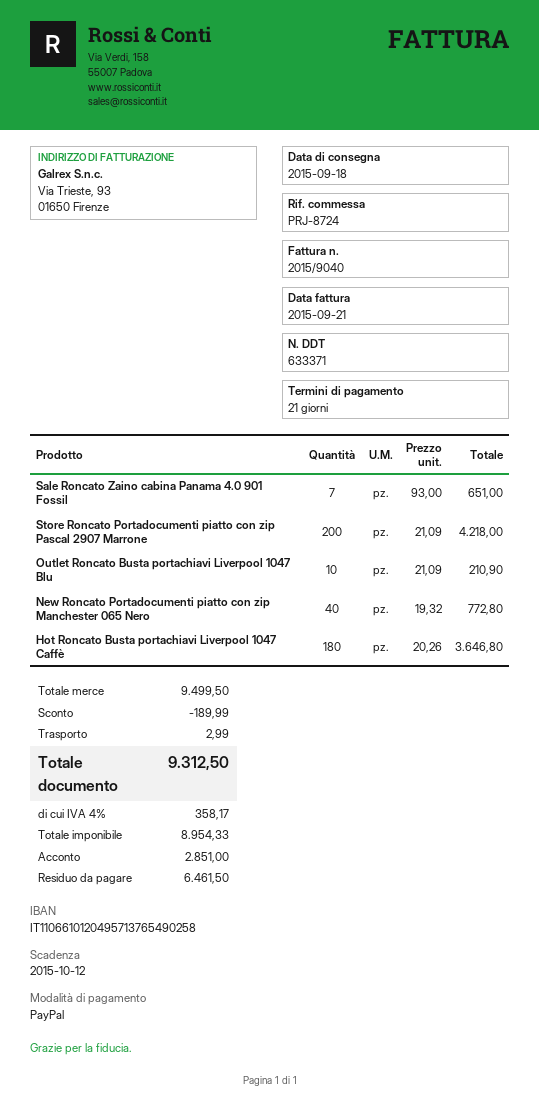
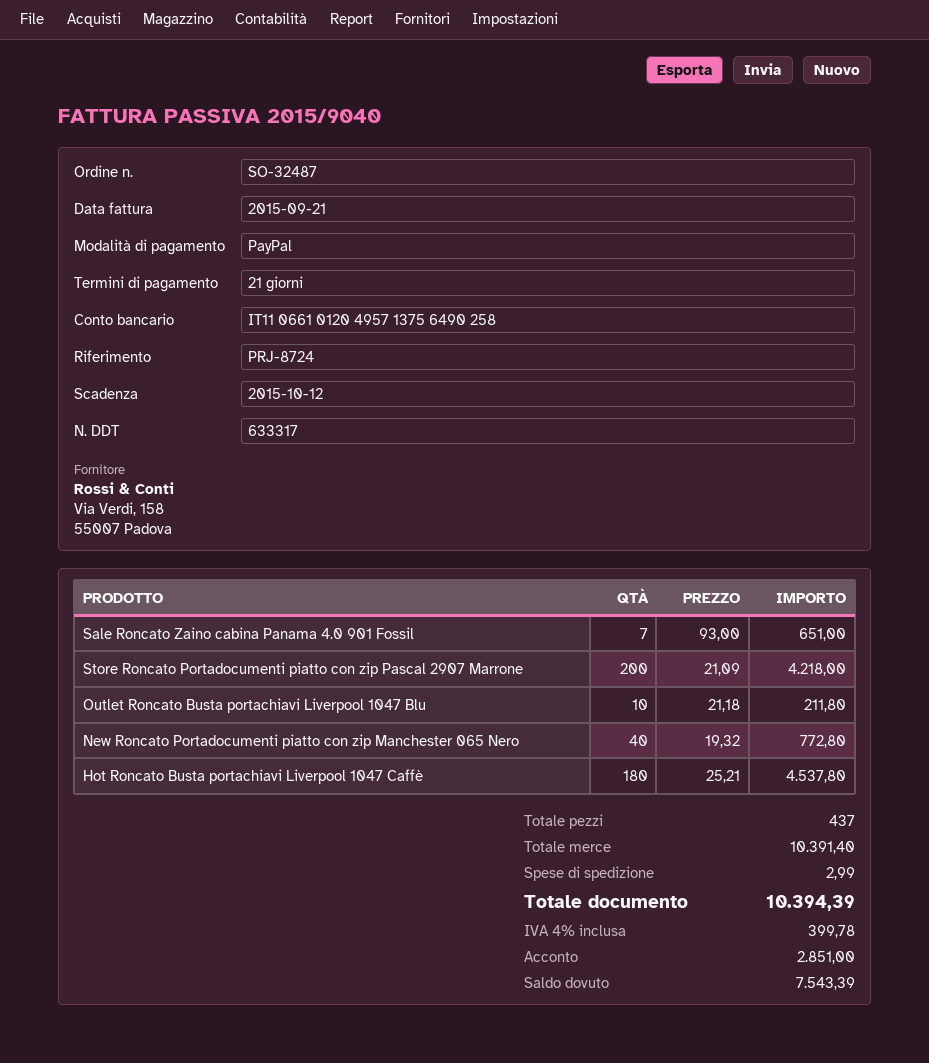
delivery note number: 633371 -> 633317
bank account: IT1106610120495713765490258 -> IT1106610120495713756490258
Outlet Roncato Busta portachiavi Liverpool 1047 Blu: 10 x 21.09 = 210.90 -> 10 x 21.18 = 211.80
Hot Roncato Busta portachiavi Liverpool 1047 Caffè: 180 x 20.26 = 3646.80 -> 180 x 25.21 = 4537.80
subtotal: 9499.50 -> 10391.40
discount: 189.99 -> none
tax: 4% = 358.17 -> 4% = 399.78
total: 9312.50 -> 10394.39
balance: 6461.50 -> 7543.39

